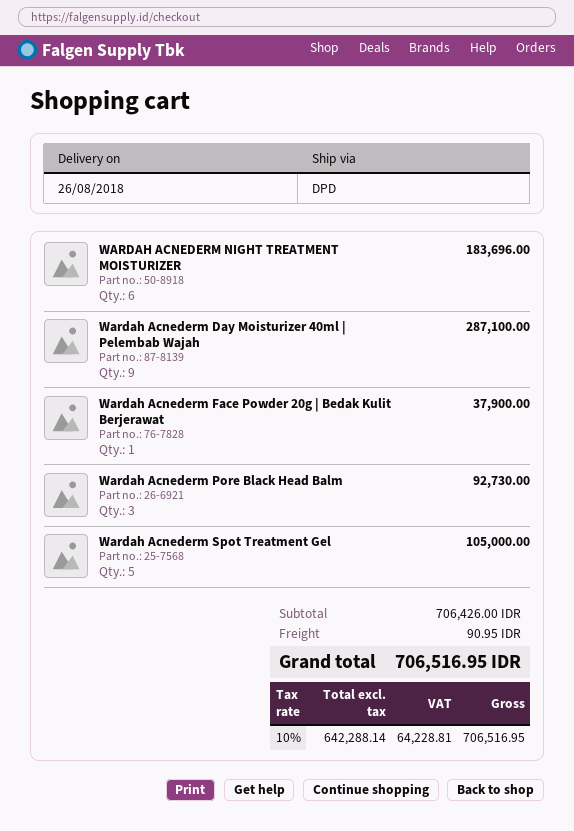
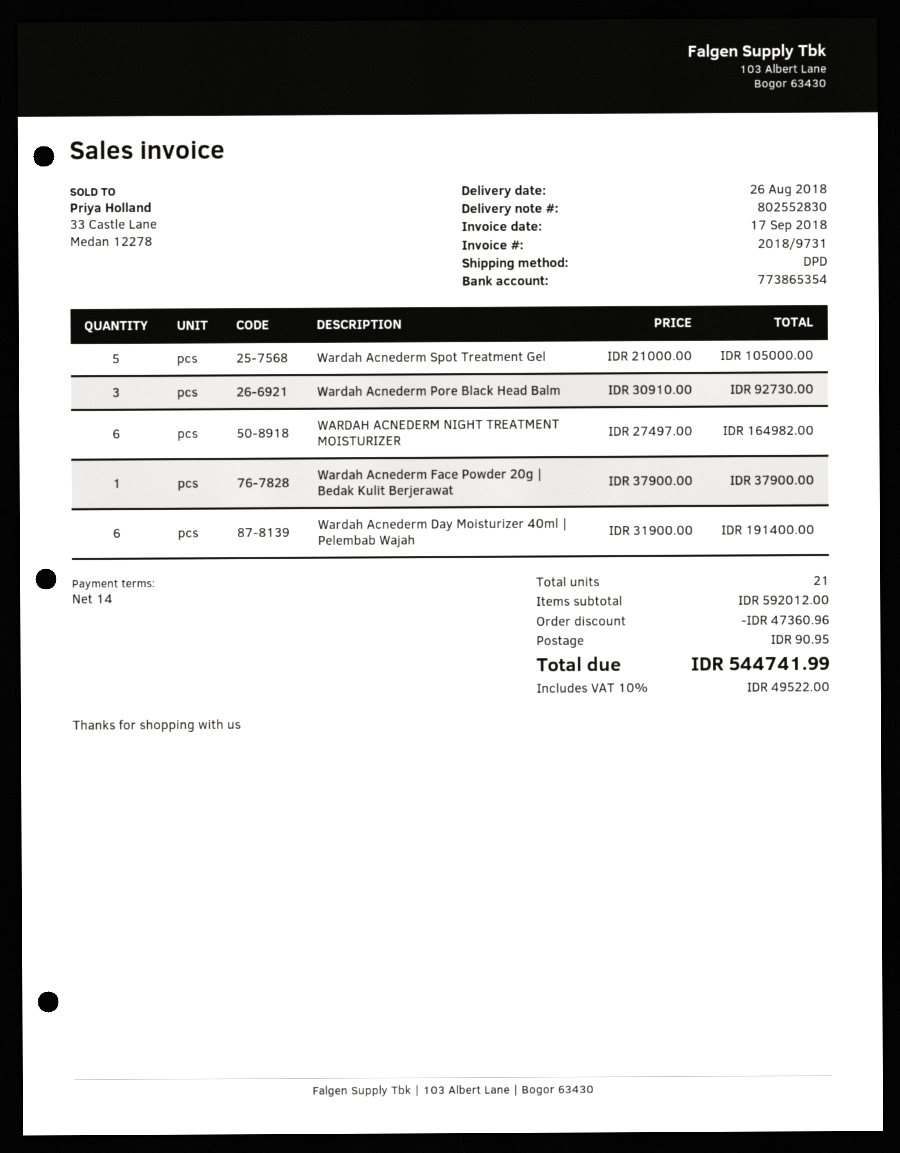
WARDAH ACNEDERM NIGHT TREATMENT MOISTURIZER: 6 for 183696.00 -> 6 for 164982.00
Wardah Acnederm Day Moisturizer 40ml | Pelembab Wajah: 9 for 287100.00 -> 6 for 191400.00
subtotal: 706426.00 -> 592012.00
discount: none -> 47360.96
tax: 10% = 64228.81 -> 10% = 49522.00
total: 706516.95 -> 544741.99

